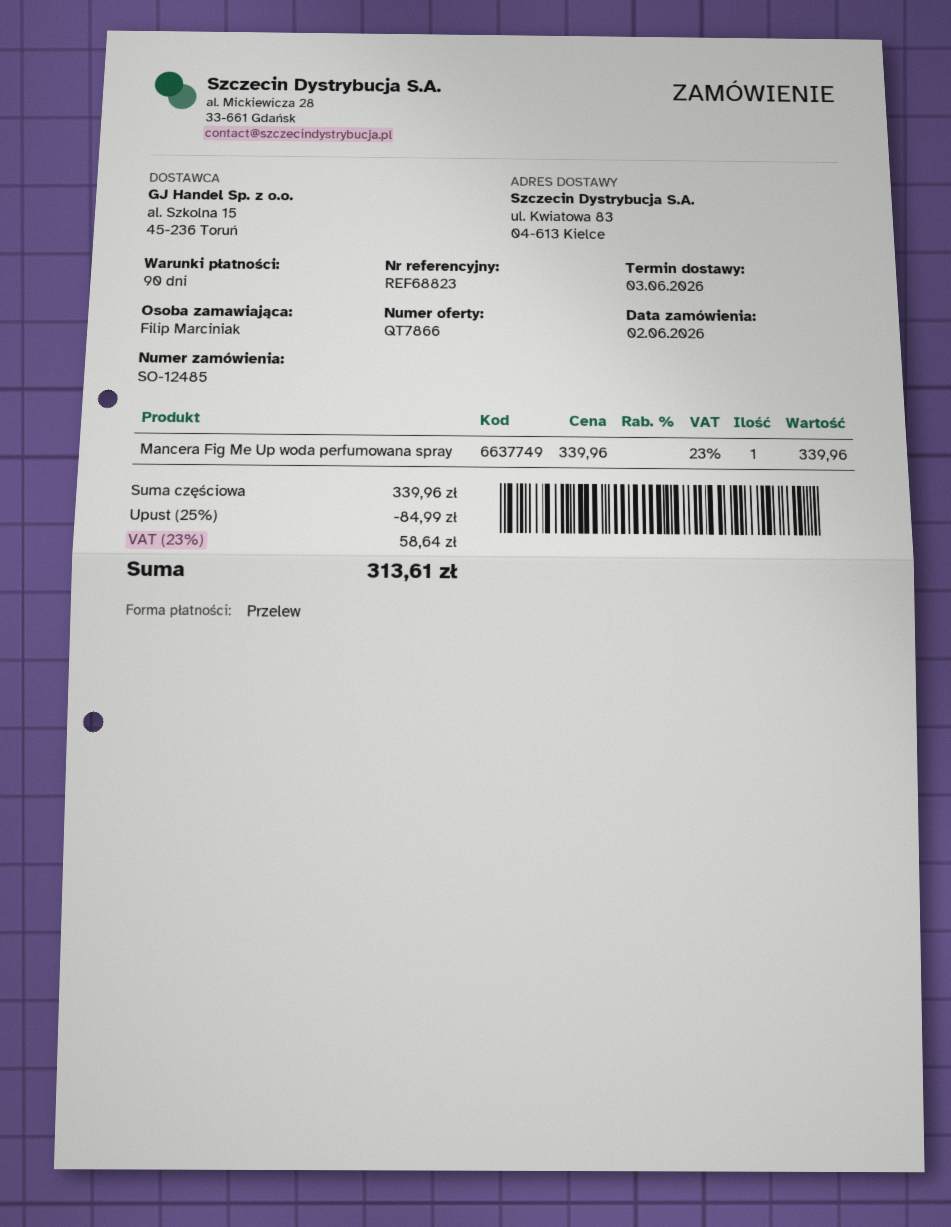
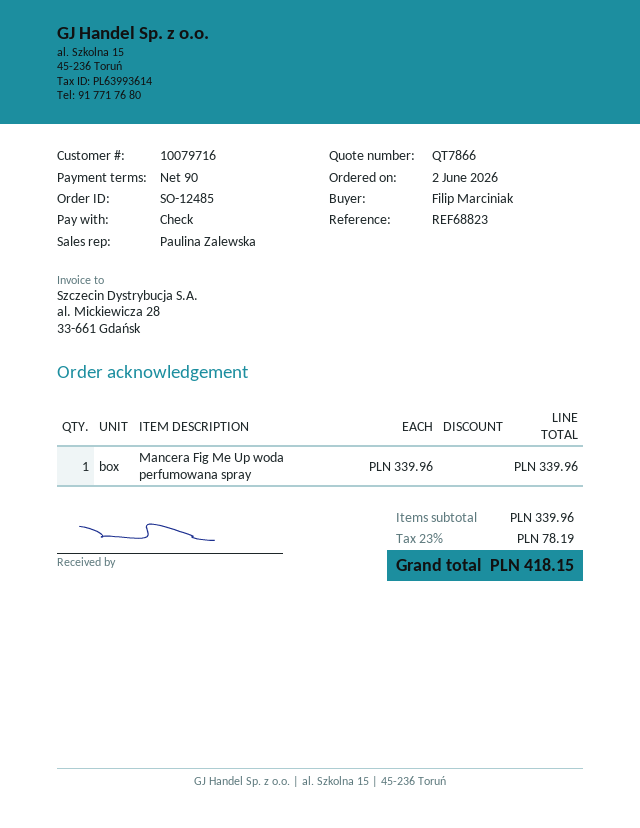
payment method: bank transfer -> cheque
discount: 25% = 84.99 -> none
tax: 23% = 58.64 -> 23% = 78.19
total: 313.61 -> 418.15

